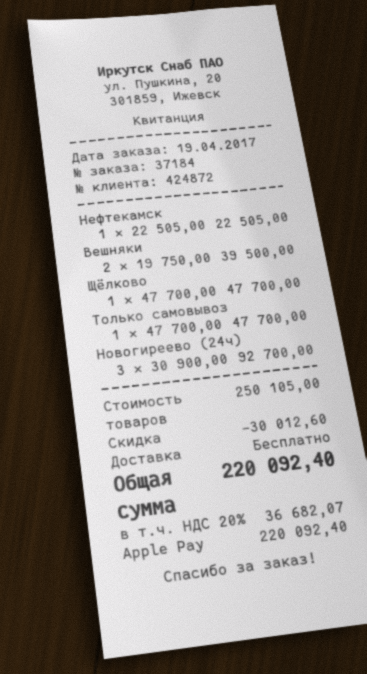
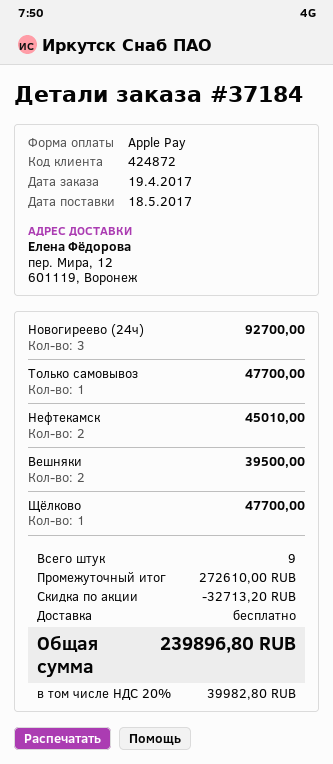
Нефтекамск: 1 for 22505.00 -> 2 for 45010.00
subtotal: 250105.00 -> 272610.00
discount: 30012.60 -> 32713.20
tax: 20% = 36682.07 -> 20% = 39982.80
total: 220092.40 -> 239896.80

